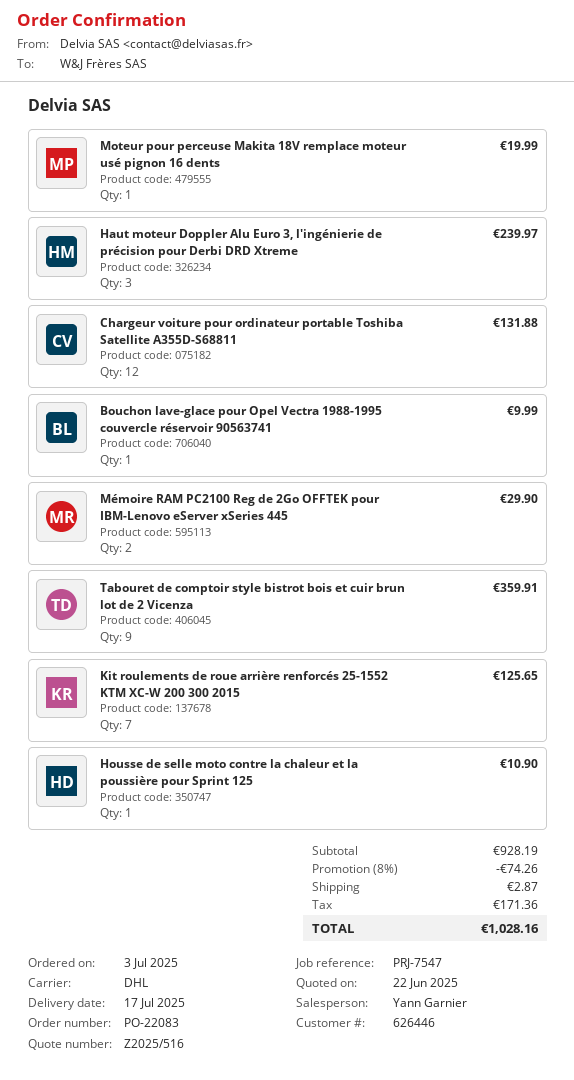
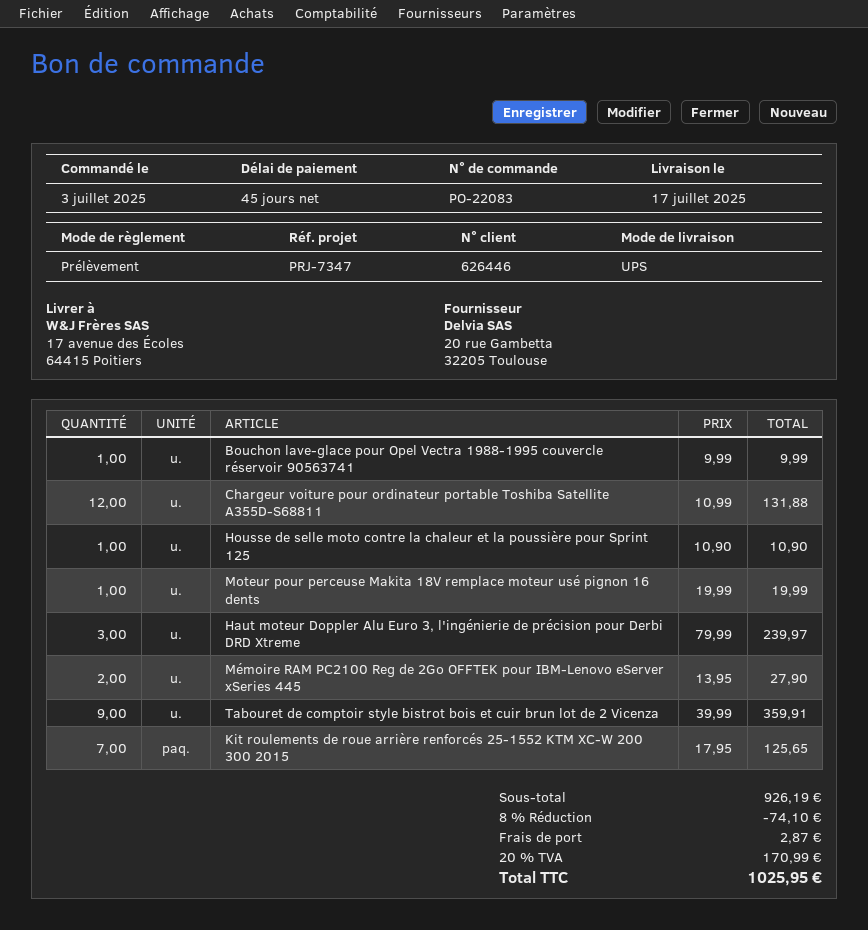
reference: PRJ-7547 -> PRJ-7347
shipping method: DHL -> UPS
Mémoire RAM PC2100 Reg de 2Go OFFTEK pour IBM-Lenovo eServer xSeries 445: 2 for 29.90 -> 2 for 27.90
subtotal: 928.19 -> 926.19
discount: 8% = 74.26 -> 8% = 74.10
tax: 171.36 -> 170.99
total: 1028.16 -> 1025.95

